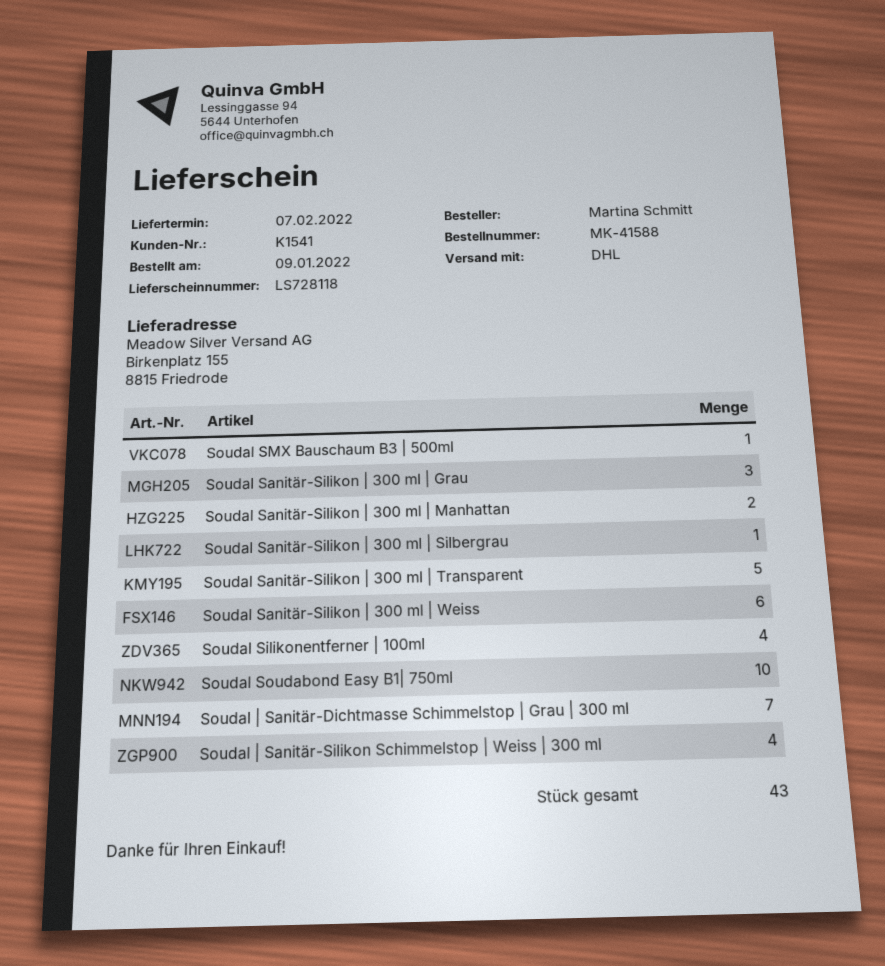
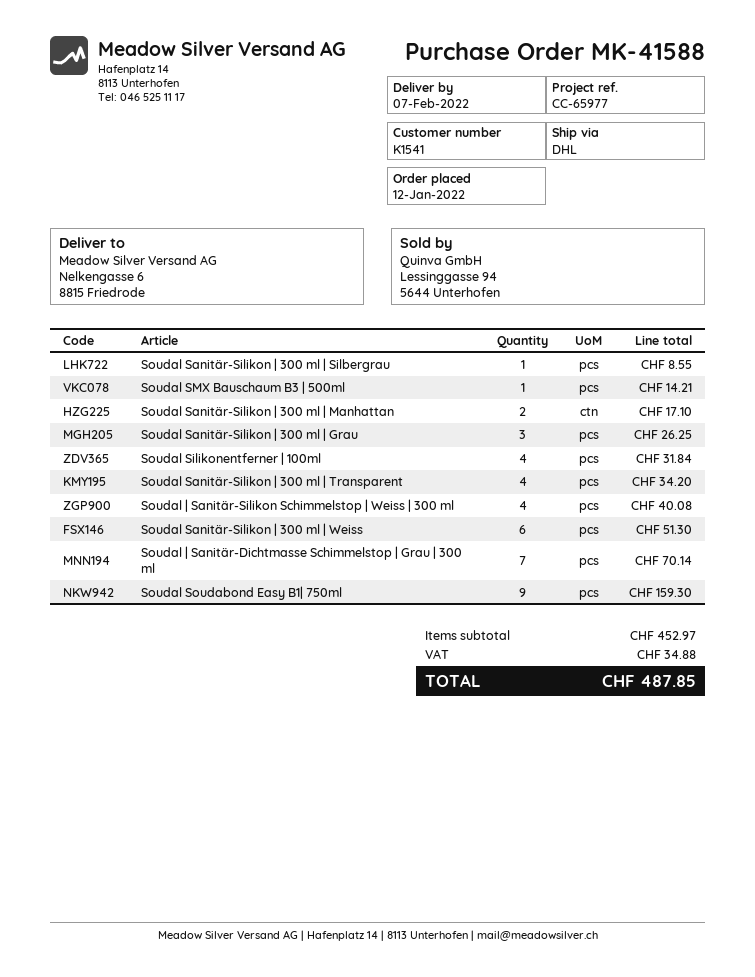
order date: 2022-01-09 -> 2022-01-12
ship to: Birkenplatz 155, 8815 Friedrode -> Nelkengasse 6, 8815 Friedrode
Soudal Sanitär-Silikon | 300 ml | Transparent: 5 -> 4
Soudal Soudabond Easy B1| 750ml: 10 -> 9

